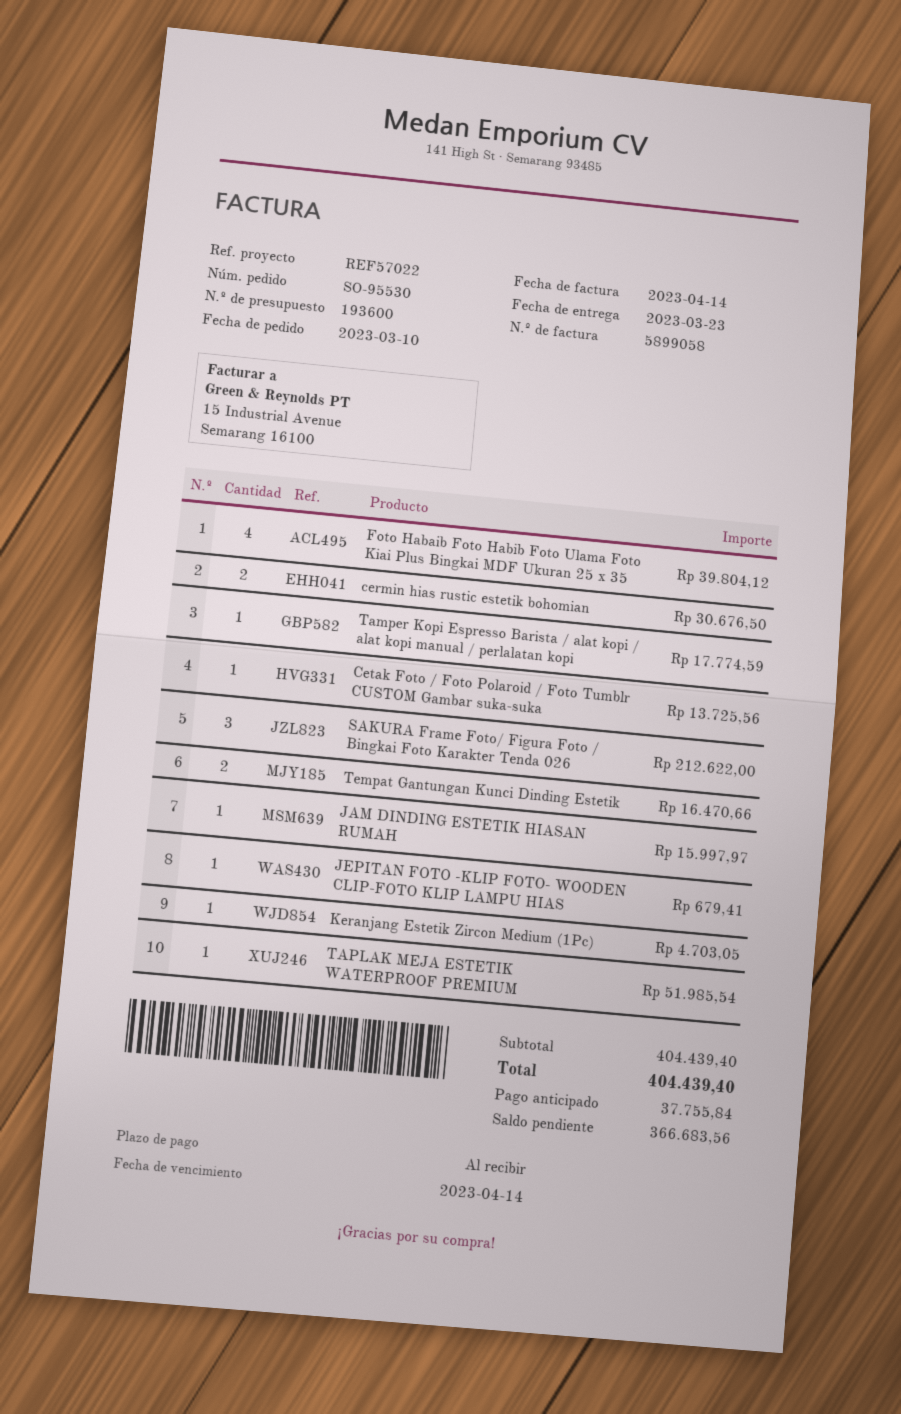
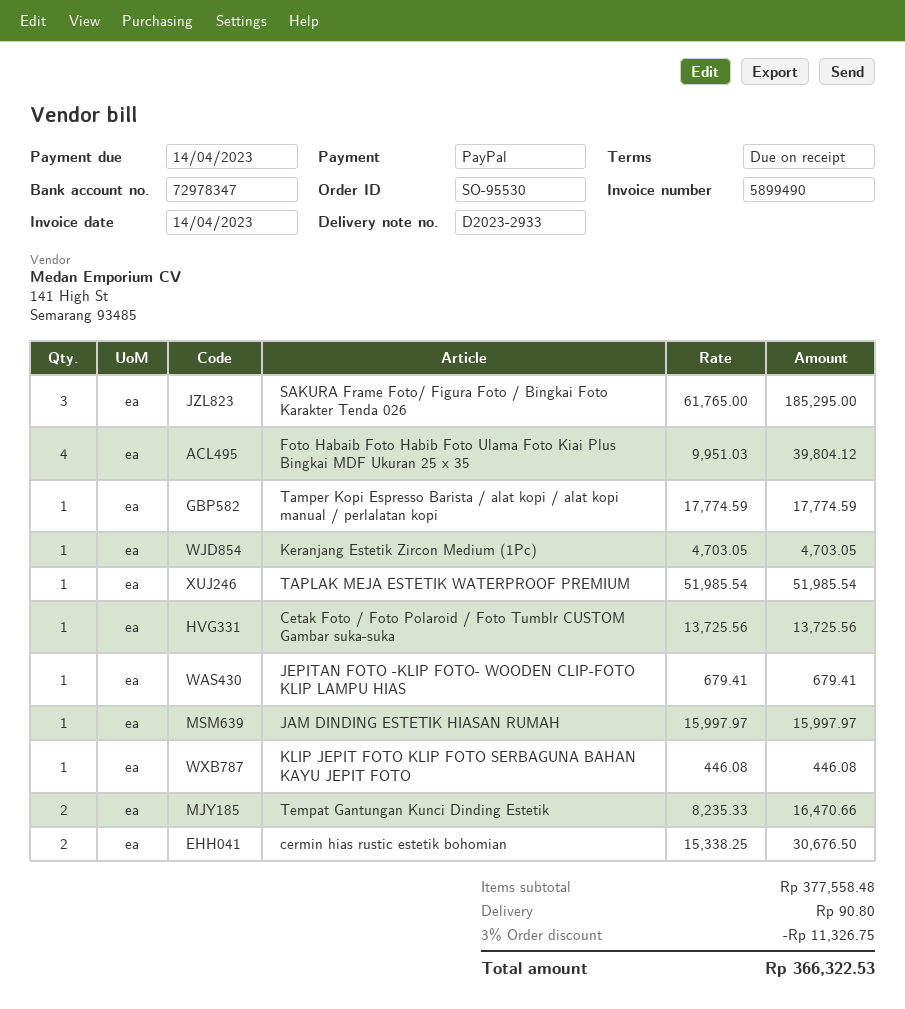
invoice number: 5899058 -> 5899490
SAKURA Frame Foto/ Figura Foto / Bingkai Foto Karakter Tenda 026: 3 for 212622.00 -> 3 for 185295.00
KLIP JEPIT FOTO KLIP FOTO SERBAGUNA BAHAN KAYU JEPIT FOTO: none -> 1 for 446.08
subtotal: 404439.40 -> 377558.48
discount: none -> 3% = 11326.75
shipping: none -> 90.80
total: 404439.40 -> 366322.53

